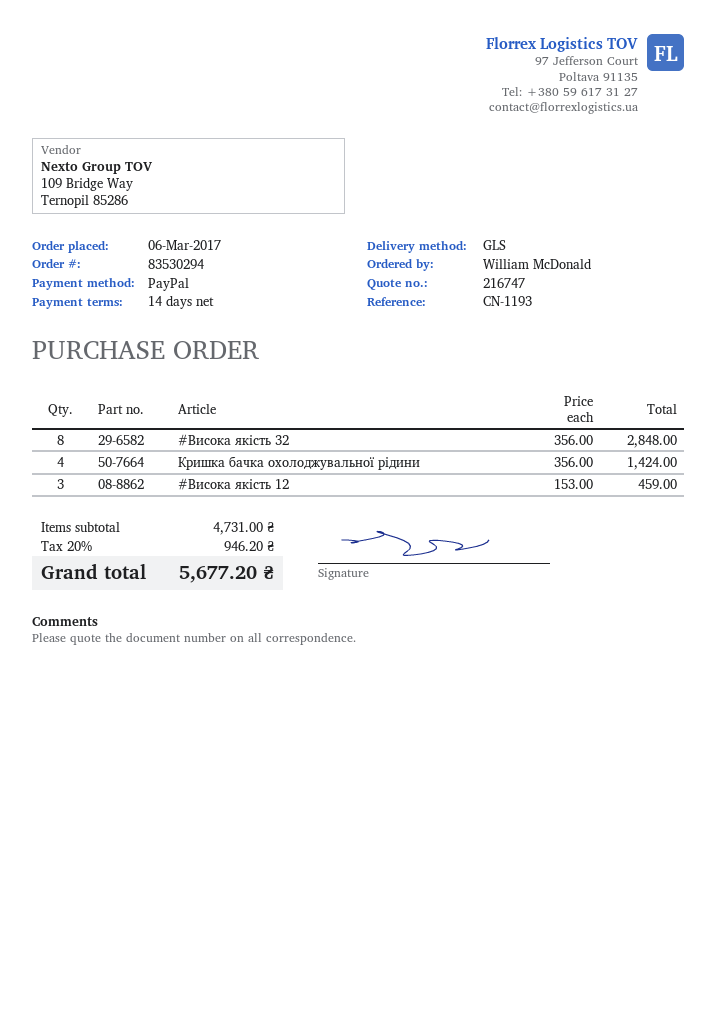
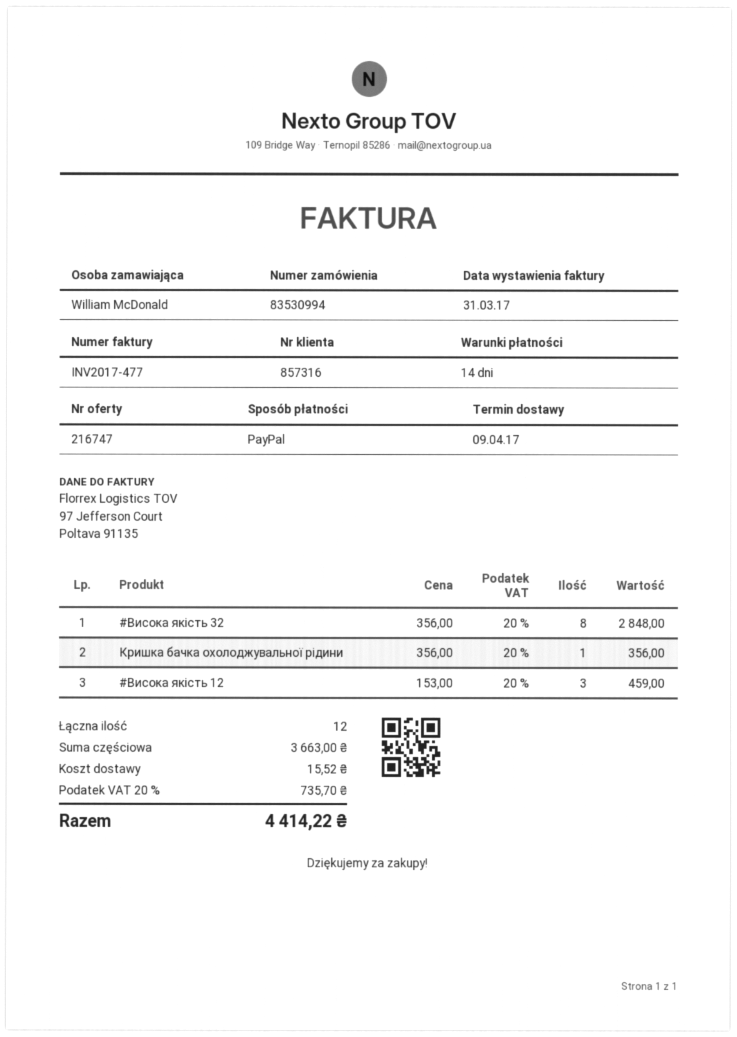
order number: 83530294 -> 83530994
Кришка бачка охолоджувальної рідини: 4 x 356.00 = 1424.00 -> 1 x 356.00 = 356.00
subtotal: 4731.00 -> 3663.00
shipping: none -> 15.52
tax: 20% = 946.20 -> 20% = 735.70
total: 5677.20 -> 4414.22

